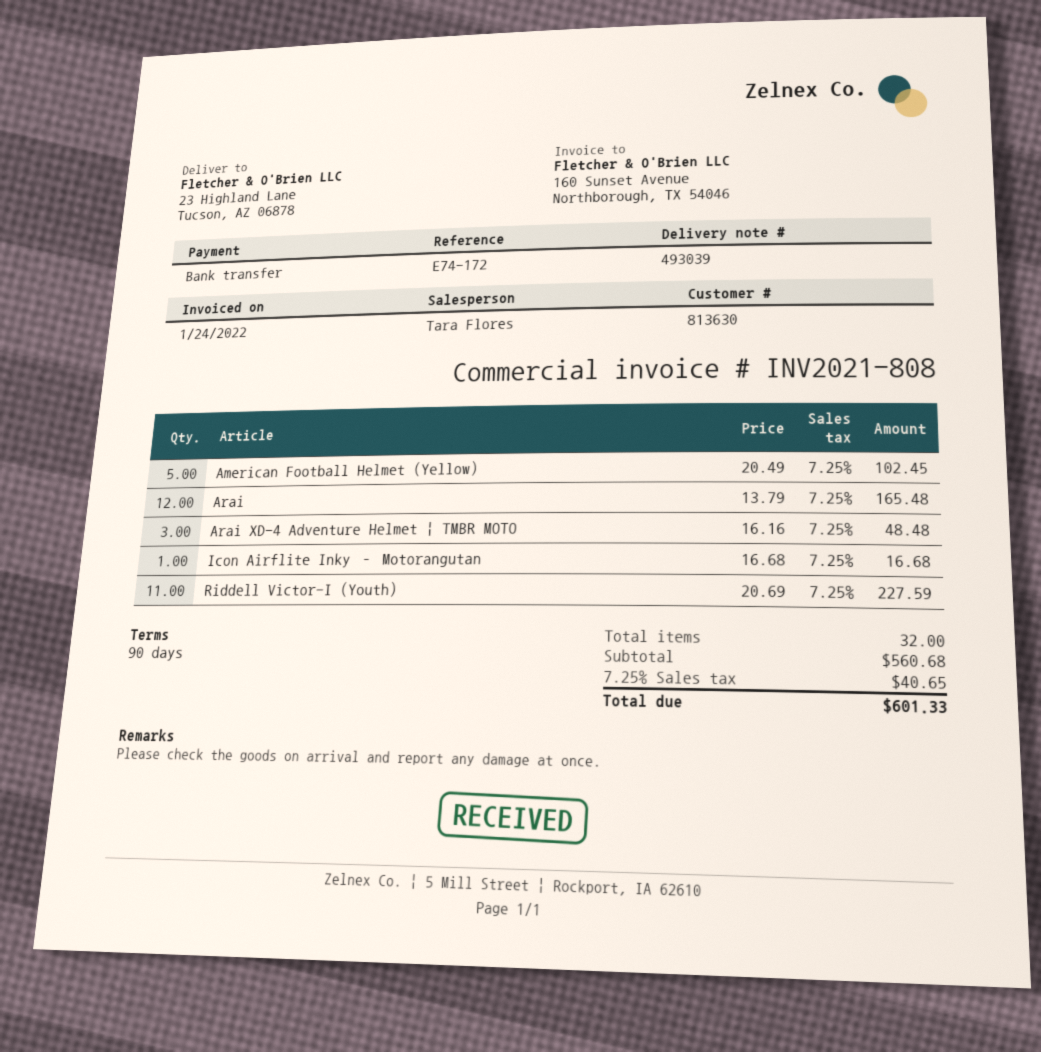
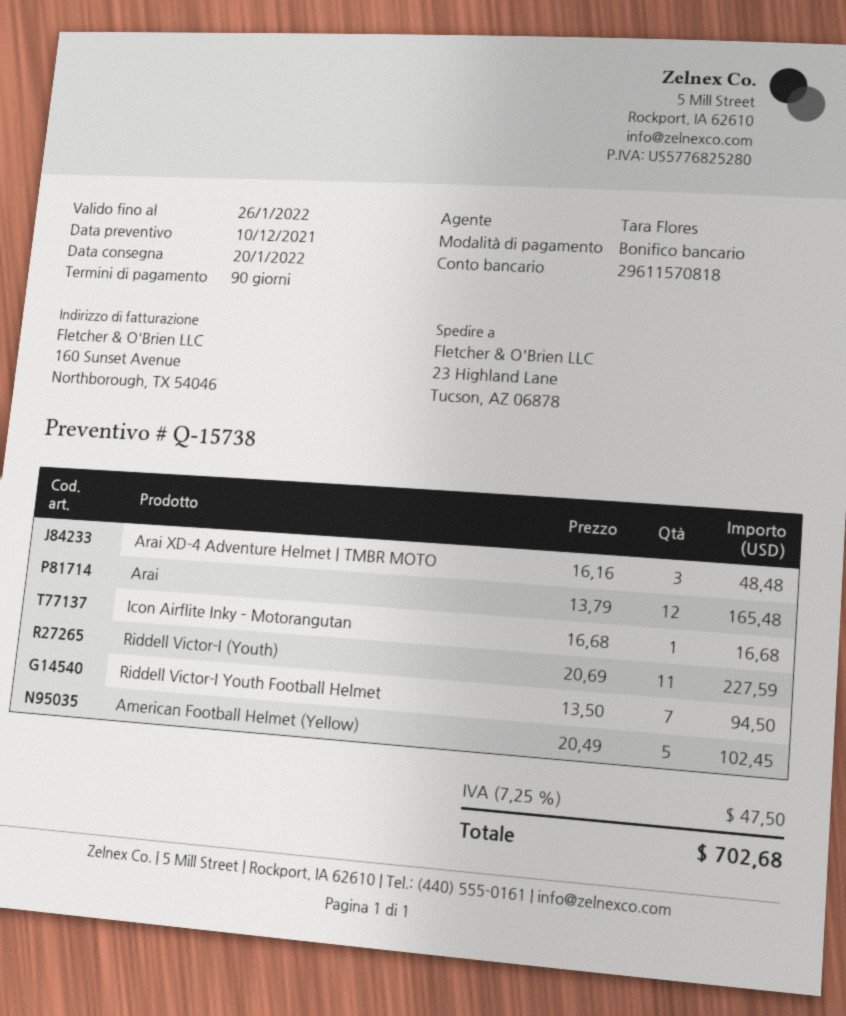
Riddell Victor-I Youth Football Helmet: none -> 7 x 13.50 = 94.50
tax: 7.25% = 40.65 -> 7.25% = 47.50
total: 601.33 -> 702.68

